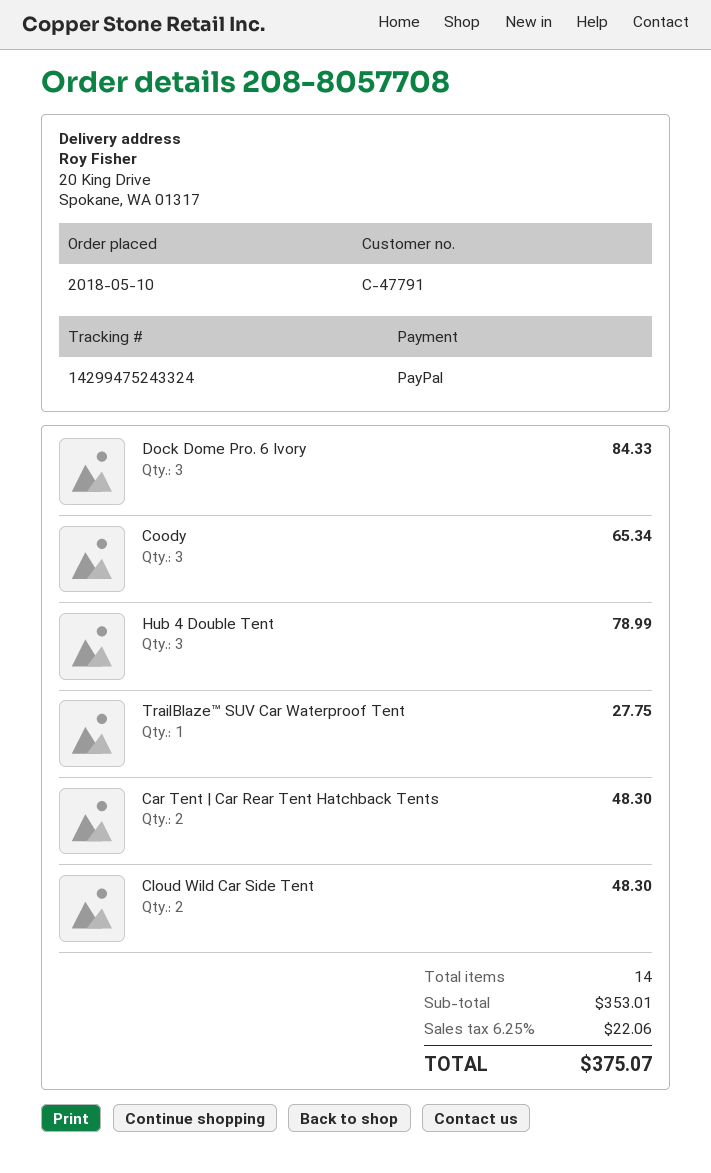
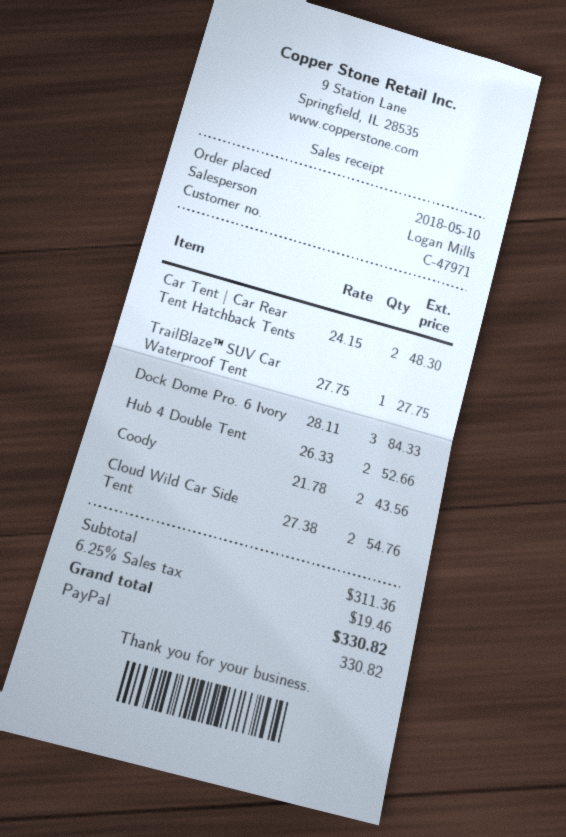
customer number: C-47791 -> C-47971
Coody: 3 for 65.34 -> 2 for 43.56
Hub 4 Double Tent: 3 for 78.99 -> 2 for 52.66
Cloud Wild Car Side Tent: 2 for 48.30 -> 2 for 54.76
subtotal: 353.01 -> 311.36
tax: 6.25% = 22.06 -> 6.25% = 19.46
total: 375.07 -> 330.82

